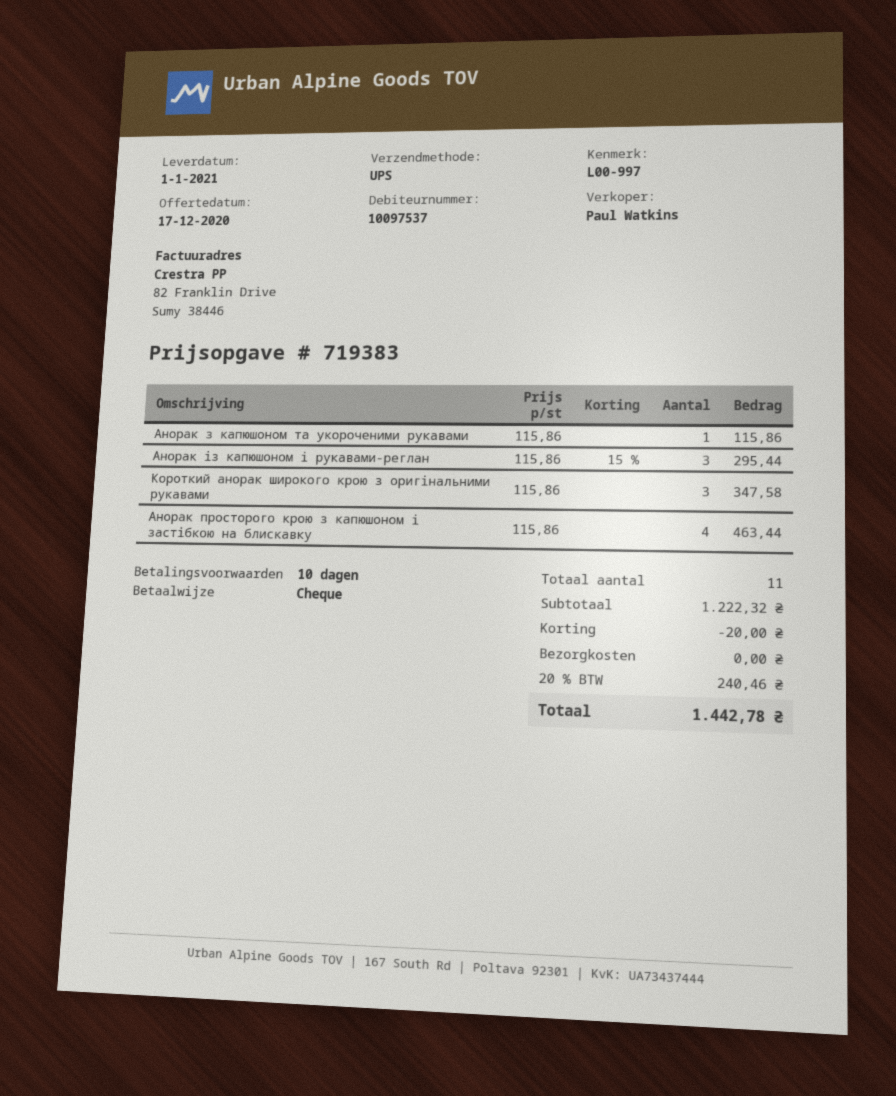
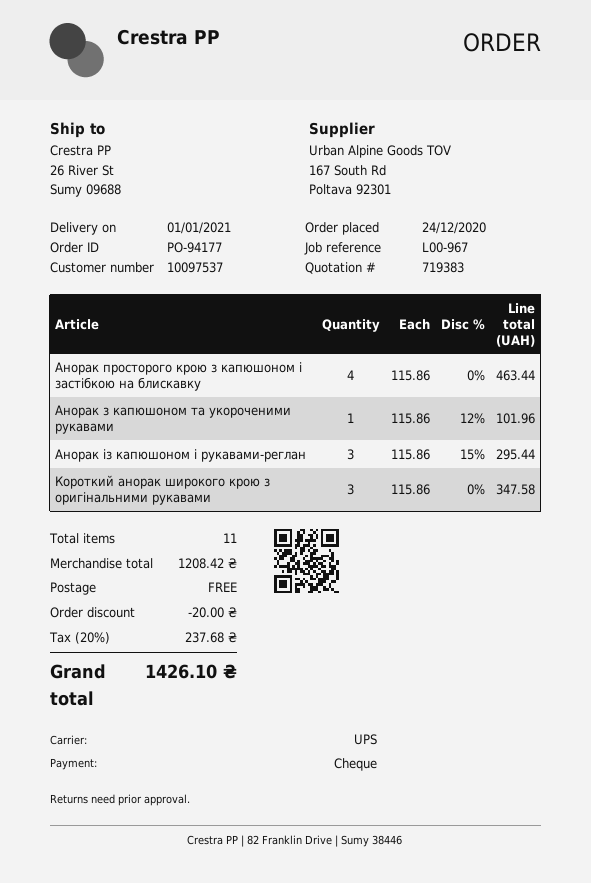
reference: L00-997 -> L00-967
Анорак з капюшоном та укороченими рукавами: 1 x 115.86 = 115.86 -> 1 x 115.86 - 12% = 101.96
subtotal: 1222.32 -> 1208.42
tax: 20% = 240.46 -> 20% = 237.68
total: 1442.78 -> 1426.10

